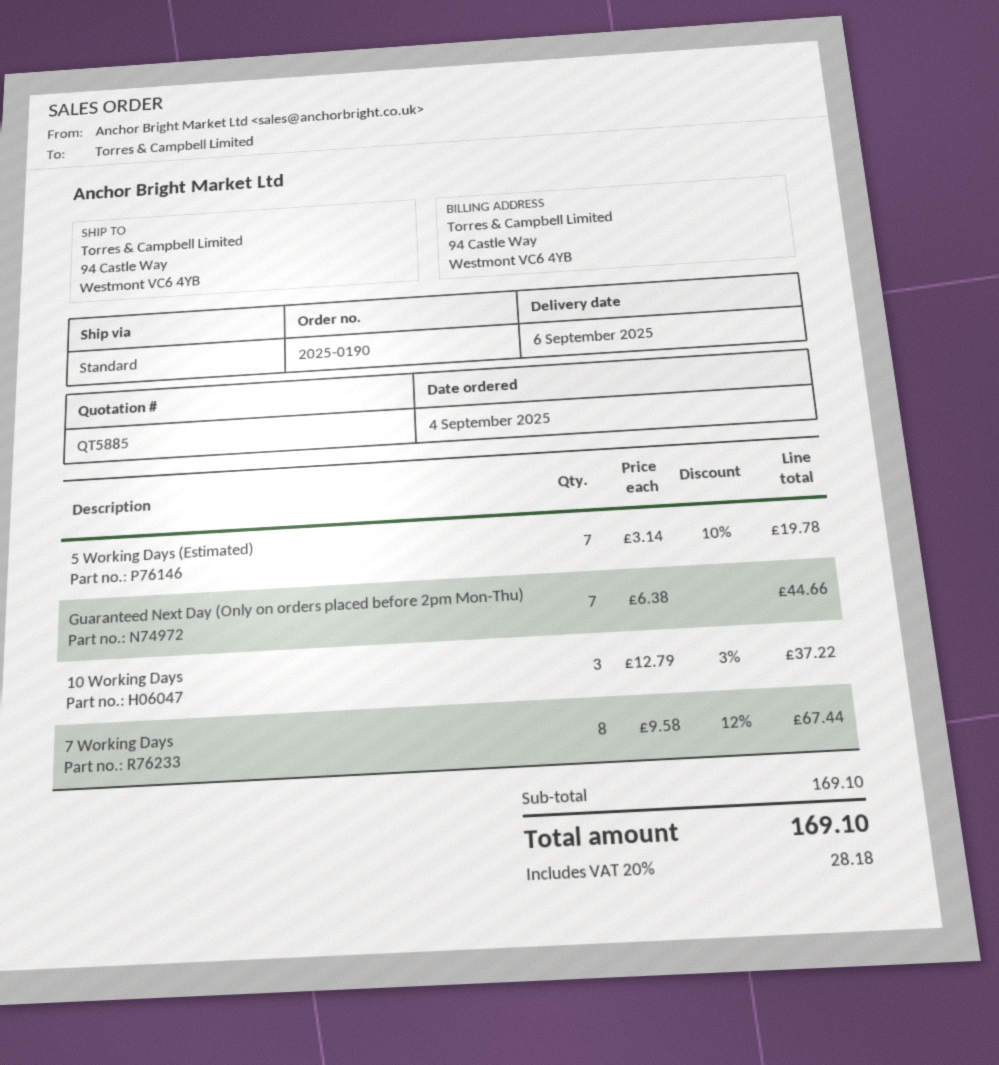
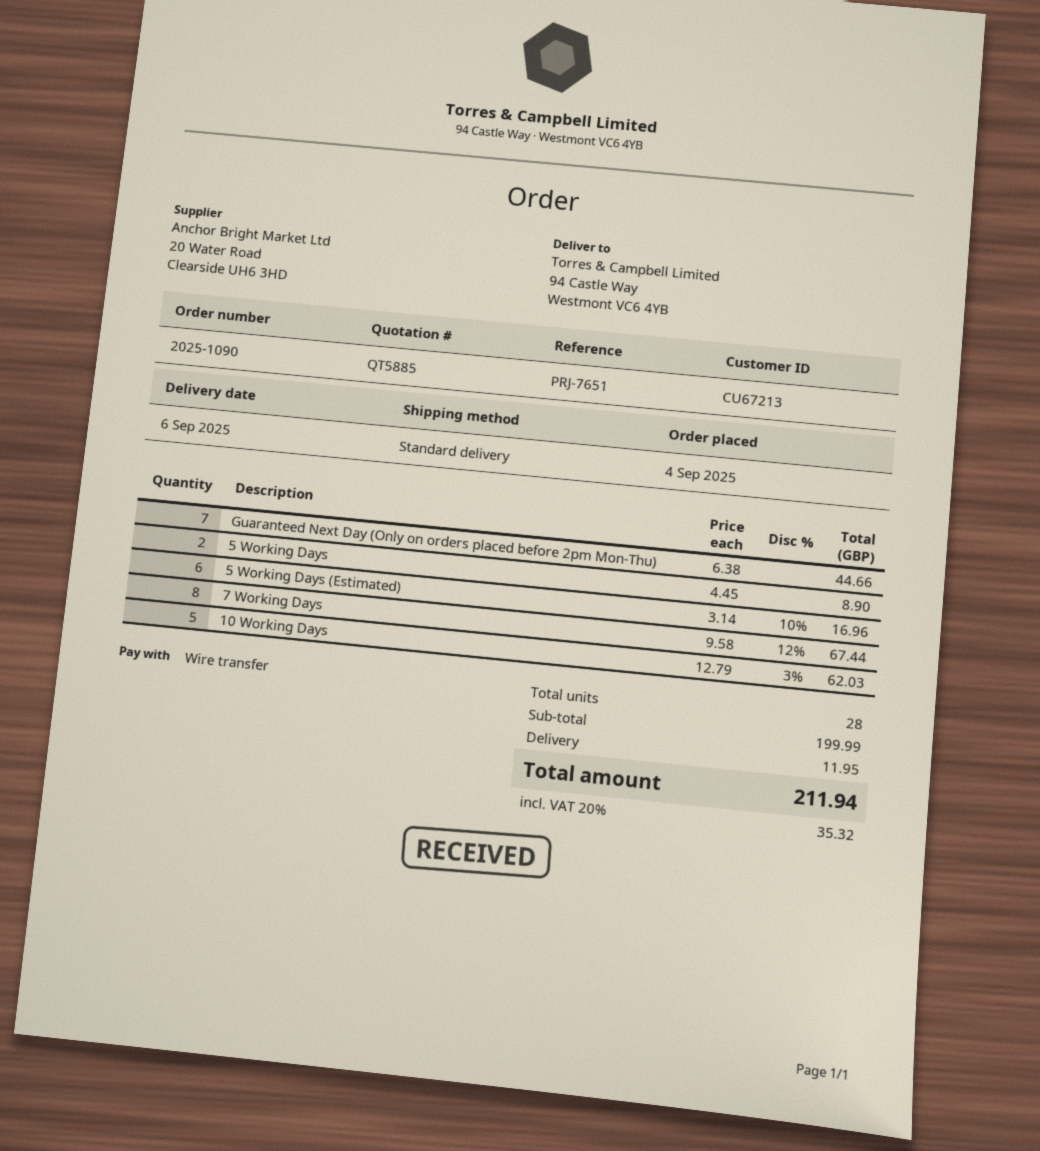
order number: 2025-0190 -> 2025-1090
5 Working Days (Estimated): 7 x 3.14 - 10% = 19.78 -> 6 x 3.14 - 10% = 16.96
10 Working Days: 3 x 12.79 - 3% = 37.22 -> 5 x 12.79 - 3% = 62.03
5 Working Days: none -> 2 x 4.45 = 8.90
subtotal: 169.10 -> 199.99
shipping: none -> 11.95
tax: 20% = 28.18 -> 20% = 35.32
total: 169.10 -> 211.94

